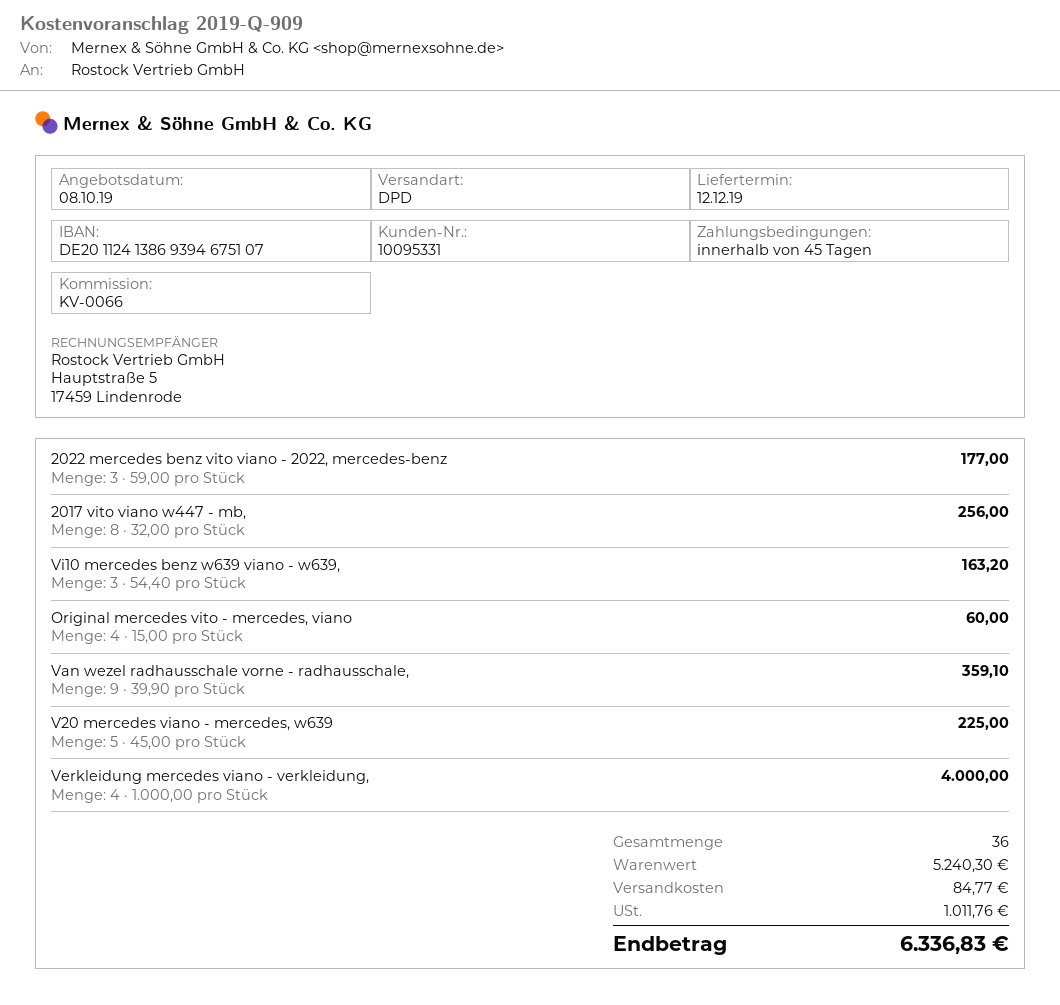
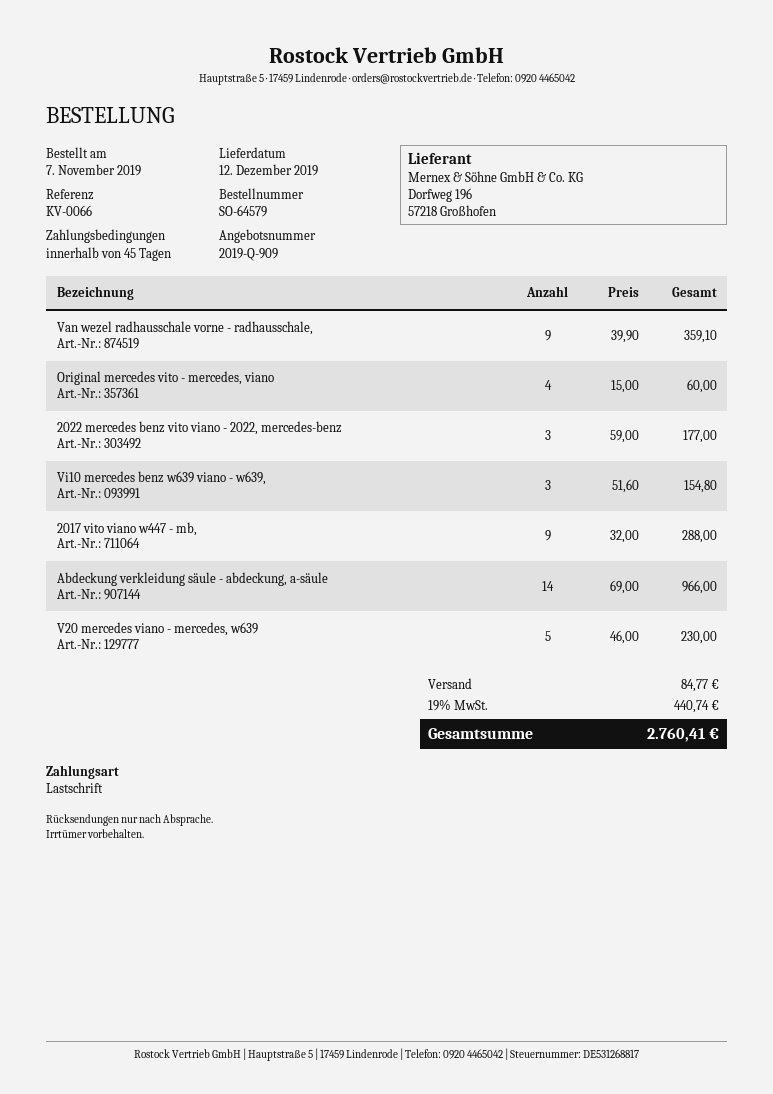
2017 vito viano w447 - mb,: 8 x 32.00 = 256.00 -> 9 x 32.00 = 288.00
Vi10 mercedes benz w639 viano - w639,: 3 x 54.40 = 163.20 -> 3 x 51.60 = 154.80
V20 mercedes viano - mercedes, w639: 5 x 45.00 = 225.00 -> 5 x 46.00 = 230.00
Verkleidung mercedes viano - verkleidung,: 4 x 1000.00 = 4000.00 -> none
Abdeckung verkleidung säule - abdeckung, a-säule: none -> 14 x 69.00 = 966.00
tax: 1011.76 -> 440.74
total: 6336.83 -> 2760.41

